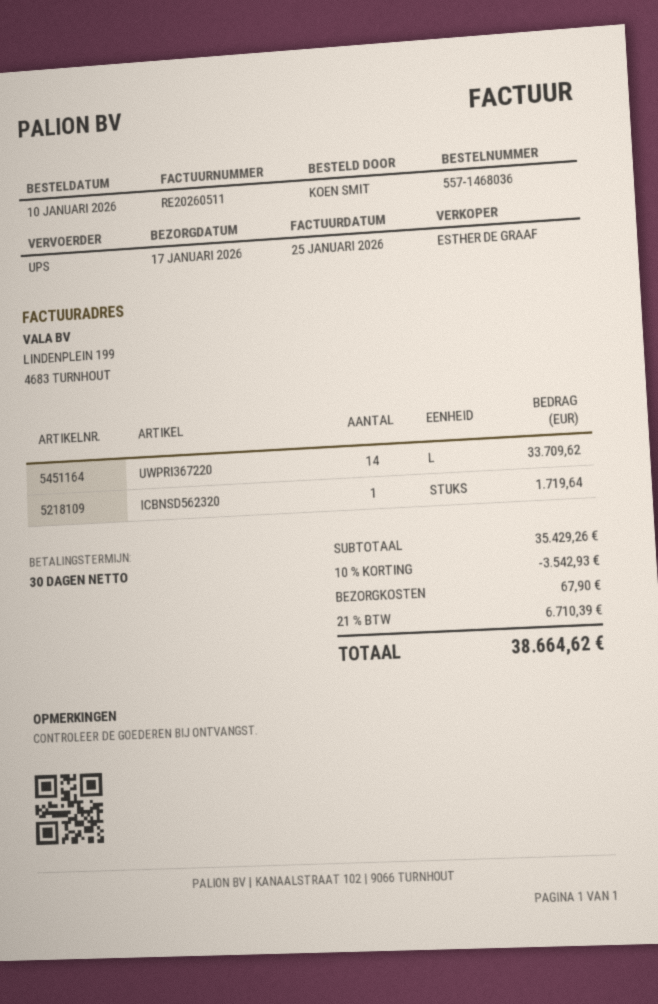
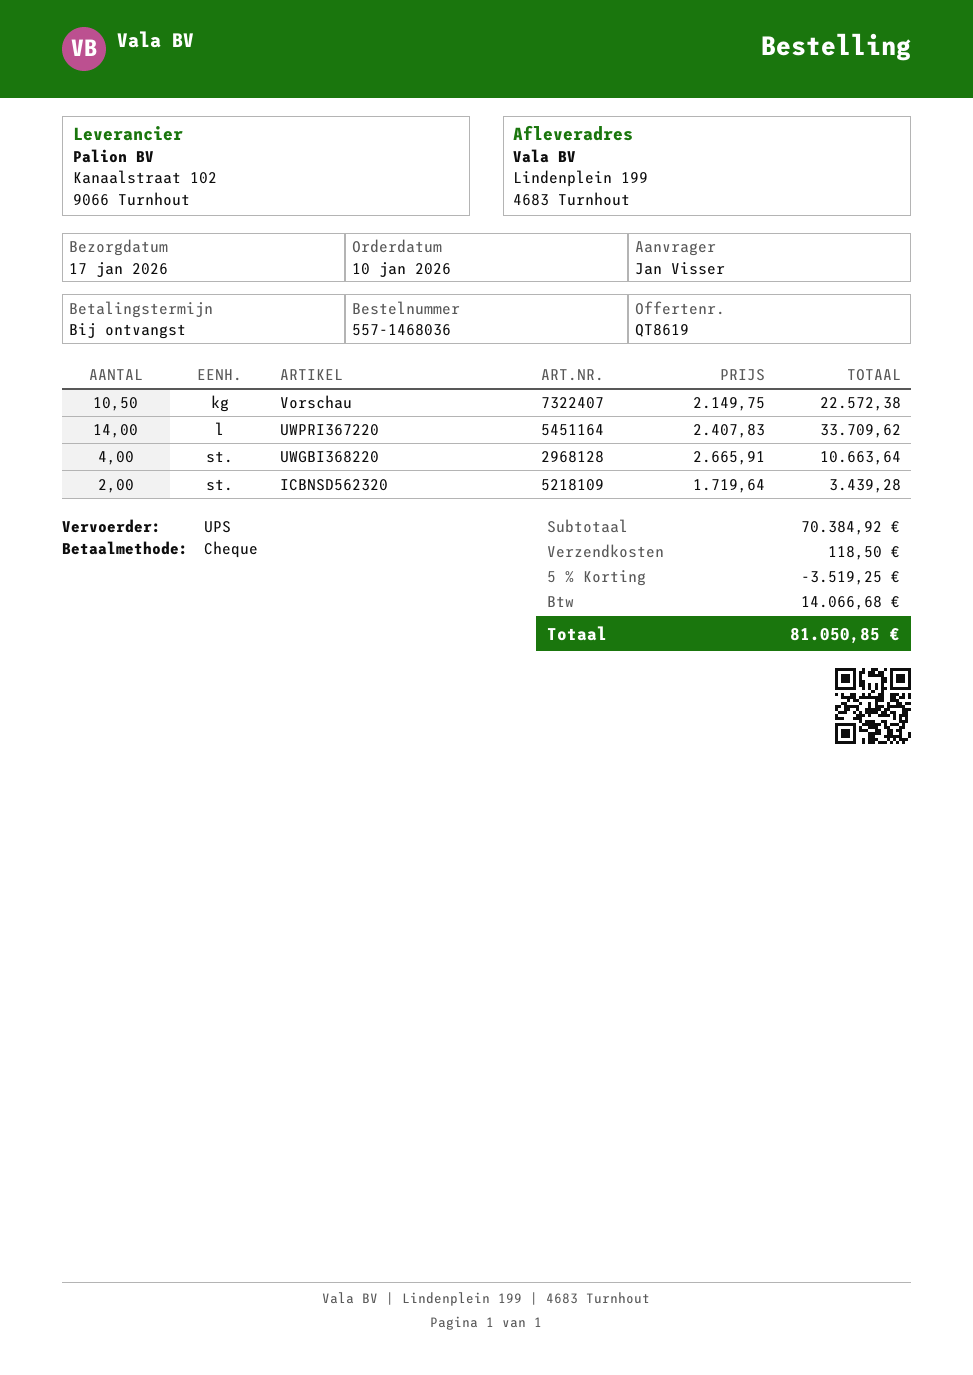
payment terms: 30 days -> on receipt
ordered by: KOEN SMIT -> Jan Visser
ICBNSD562320: 1 for 1719.64 -> 2 for 3439.28
Vorschau: none -> 10.5 for 22572.38
UWGBI368220: none -> 4 for 10663.64
subtotal: 35429.26 -> 70384.92
discount: 10% = 3542.93 -> 5% = 3519.25
shipping: 67.90 -> 118.50
tax: 6710.39 -> 14066.68
total: 38664.62 -> 81050.85

